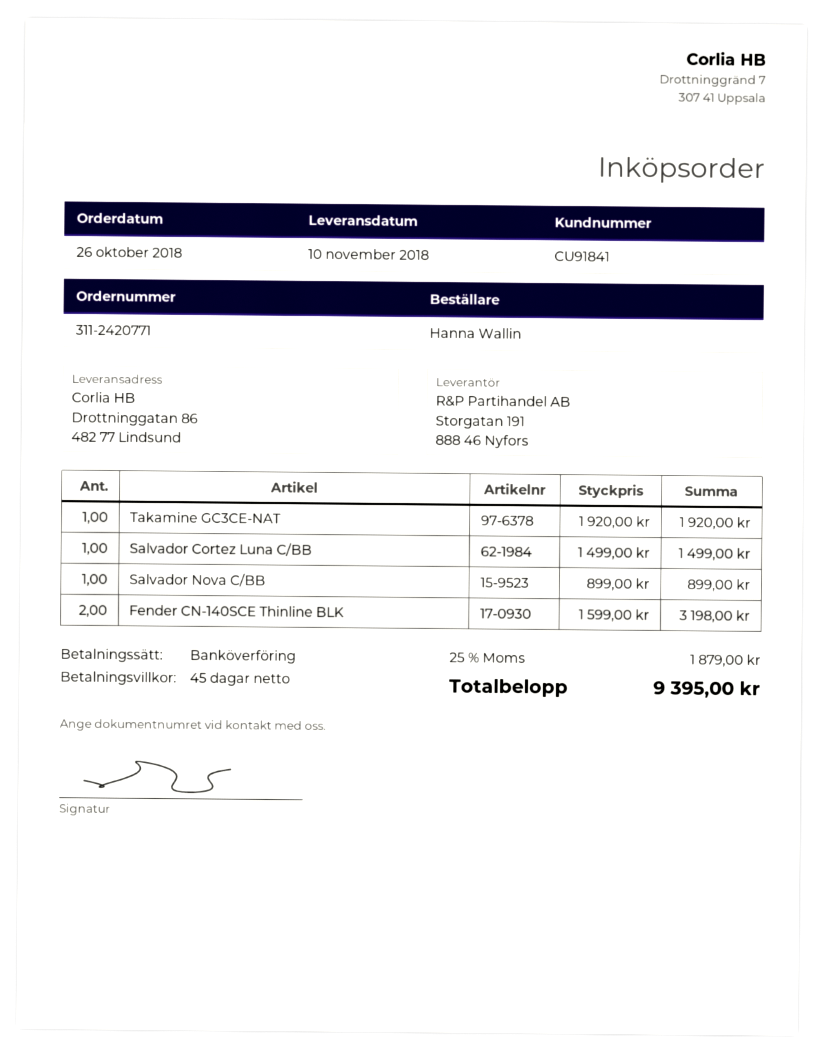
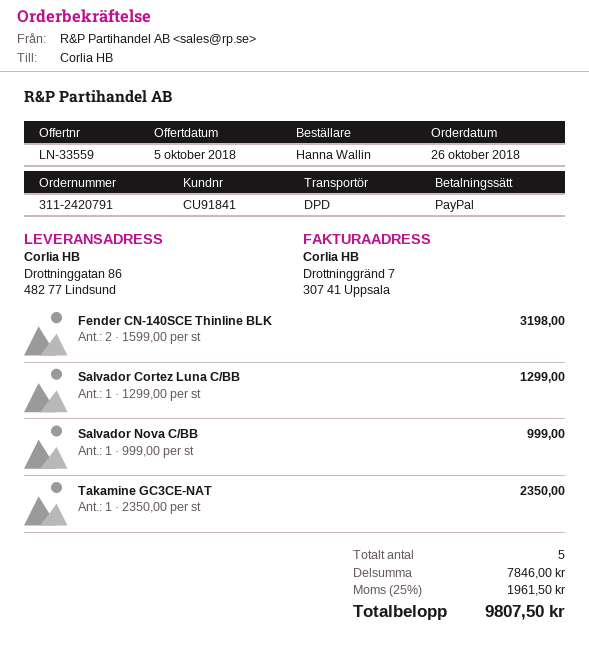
order number: 311-2420771 -> 311-2420791
payment method: bank transfer -> PayPal
Takamine GC3CE-NAT: 1 x 1920.00 = 1920.00 -> 1 x 2350.00 = 2350.00
Salvador Cortez Luna C/BB: 1 x 1499.00 = 1499.00 -> 1 x 1299.00 = 1299.00
Salvador Nova C/BB: 1 x 899.00 = 899.00 -> 1 x 999.00 = 999.00
tax: 25% = 1879.00 -> 25% = 1961.50
total: 9395.00 -> 9807.50

